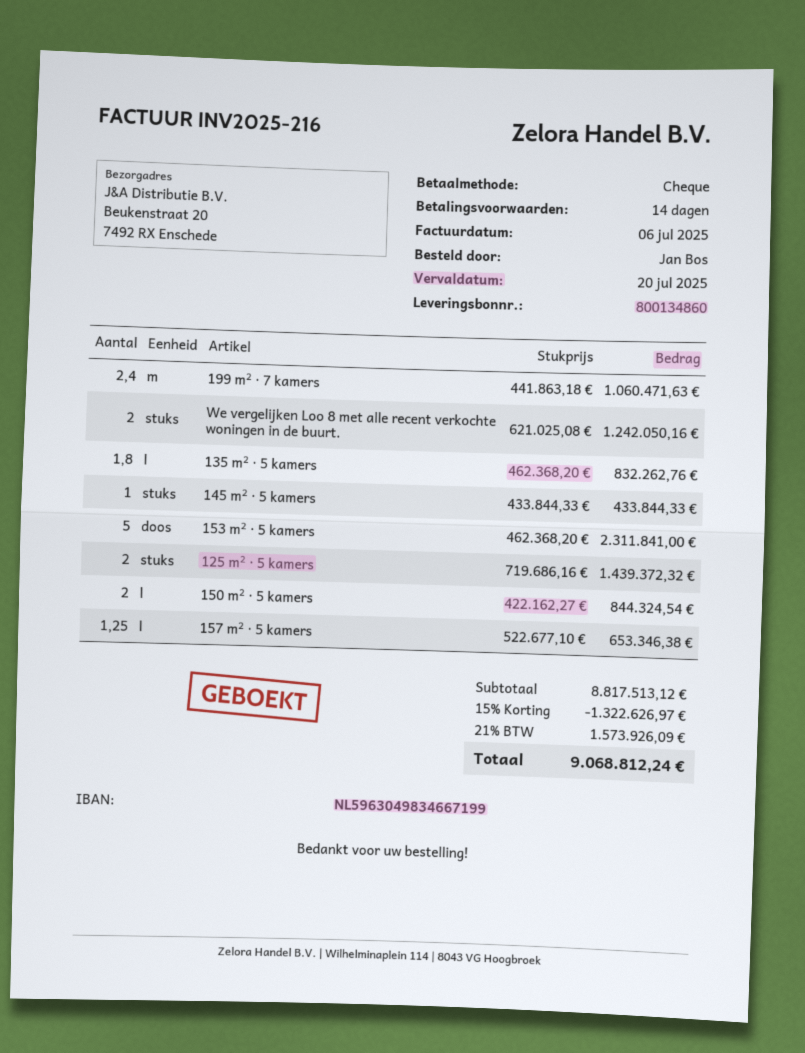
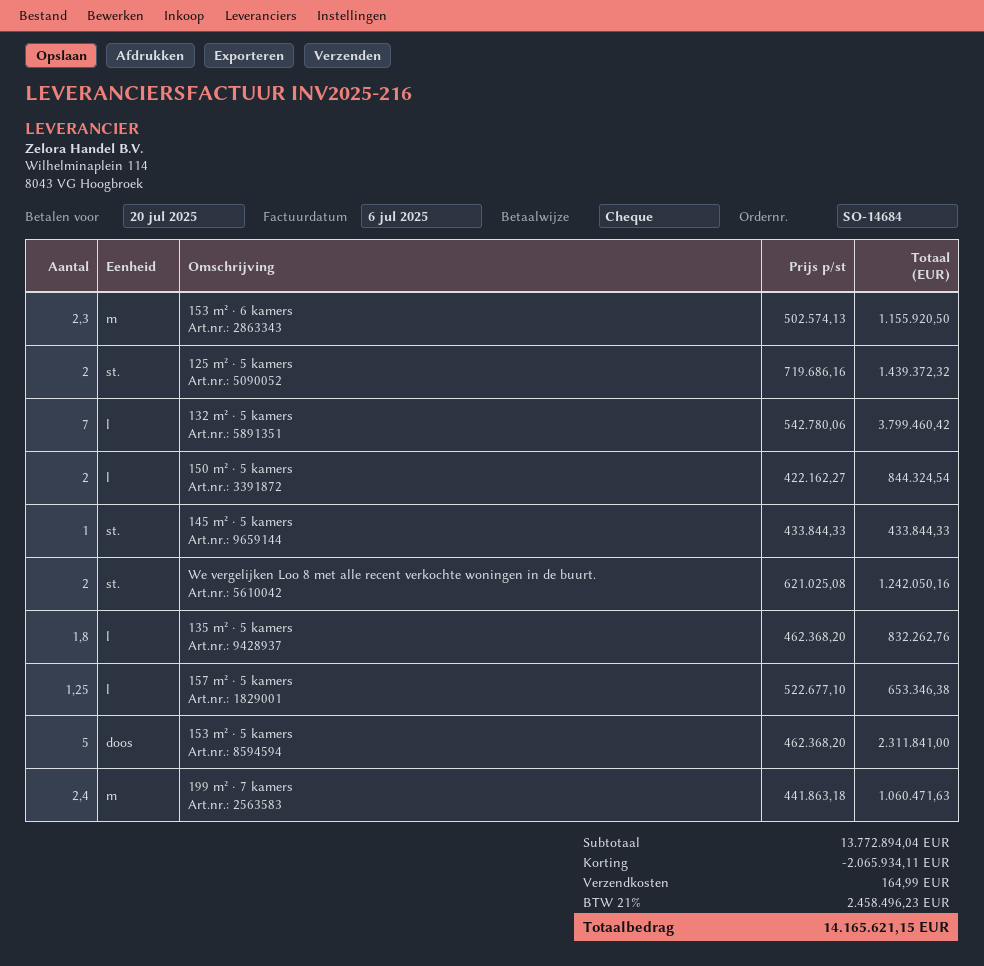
153 m² · 6 kamers: none -> 2.3 x 502574.13 = 1155920.50
132 m² · 5 kamers: none -> 7 x 542780.06 = 3799460.42
subtotal: 8817513.12 -> 13772894.04
discount: 1322626.97 -> 2065934.11
shipping: none -> 164.99
tax: 21% = 1573926.09 -> 21% = 2458496.23
total: 9068812.24 -> 14165621.15

